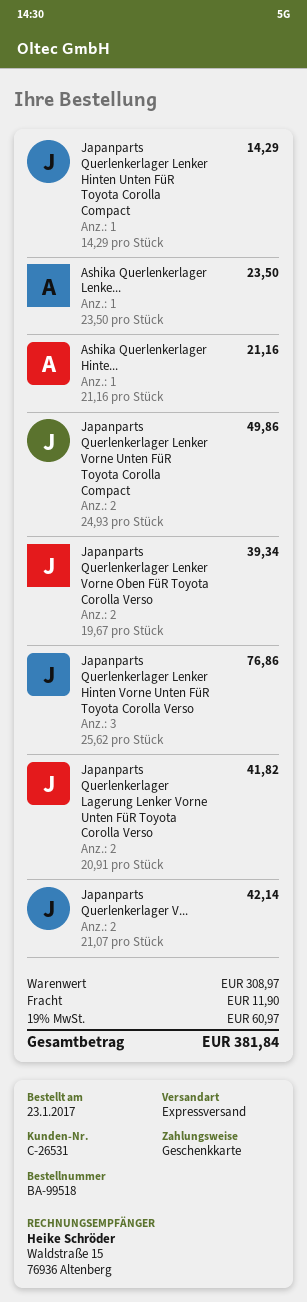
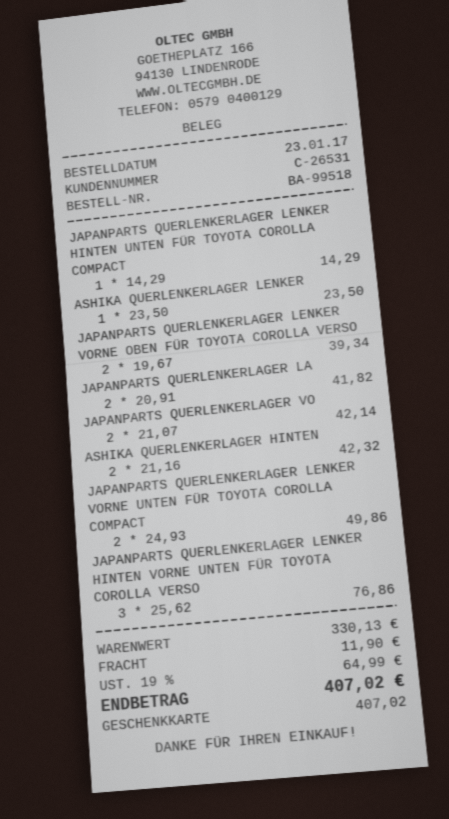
Ashika Querlenkerlager Hinte...: 1 x 21.16 = 21.16 -> 2 x 21.16 = 42.32
subtotal: 308.97 -> 330.13
tax: 19% = 60.97 -> 19% = 64.99
total: 381.84 -> 407.02

